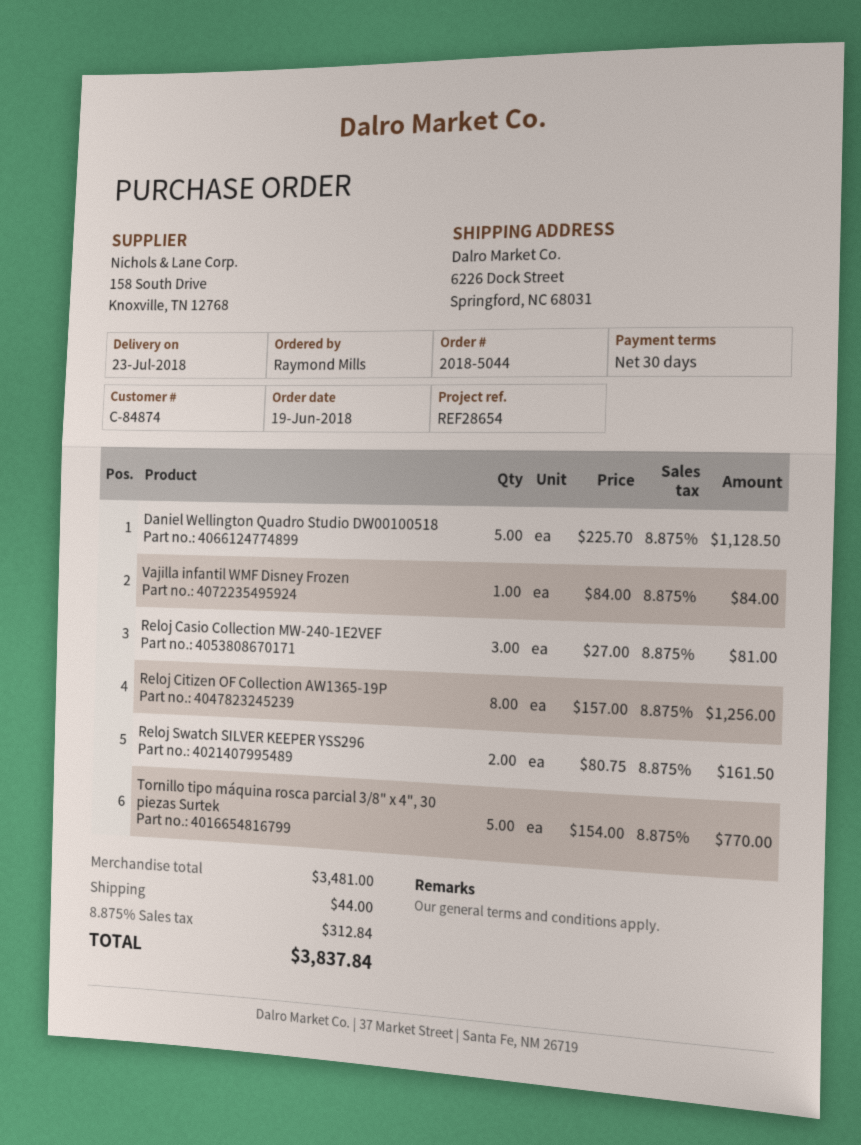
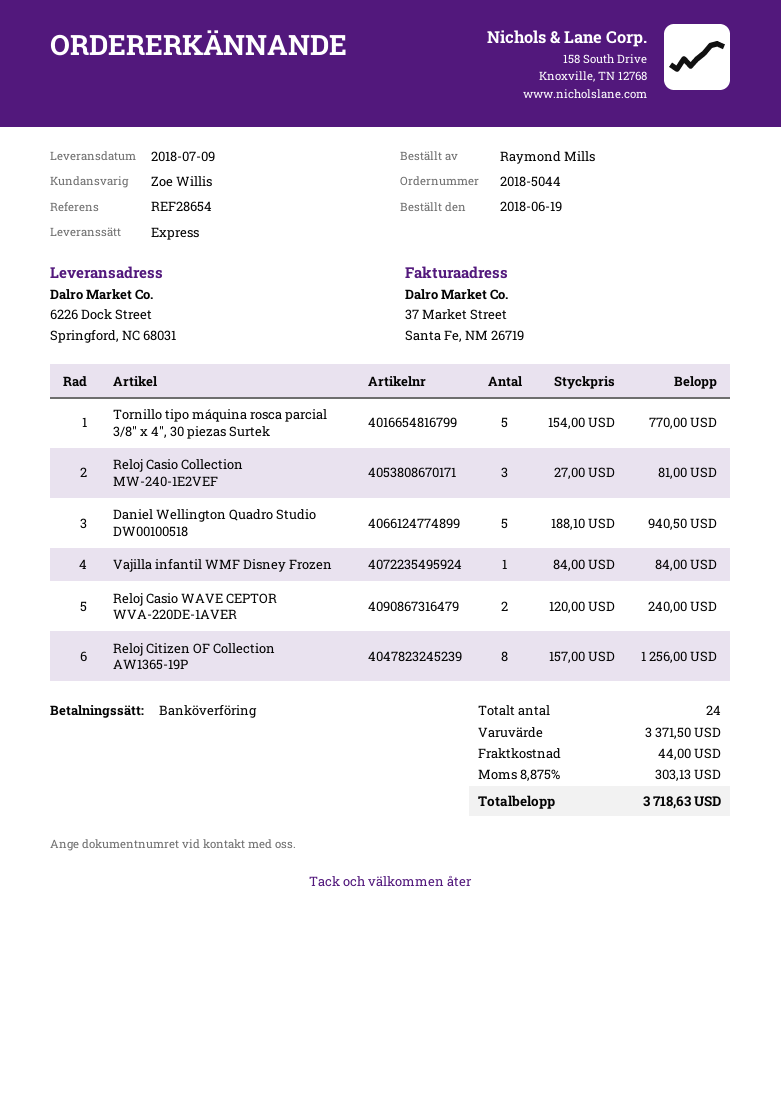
delivery date: 2018-07-23 -> 2018-07-09
Daniel Wellington Quadro Studio DW00100518: 5 x 225.70 = 1128.50 -> 5 x 188.10 = 940.50
Reloj Swatch SILVER KEEPER YSS296: 2 x 80.75 = 161.50 -> none
Reloj Casio WAVE CEPTOR WVA-220DE-1AVER: none -> 2 x 120.00 = 240.00
subtotal: 3481.00 -> 3371.50
tax: 8.875% = 312.84 -> 8.875% = 303.13
total: 3837.84 -> 3718.63

